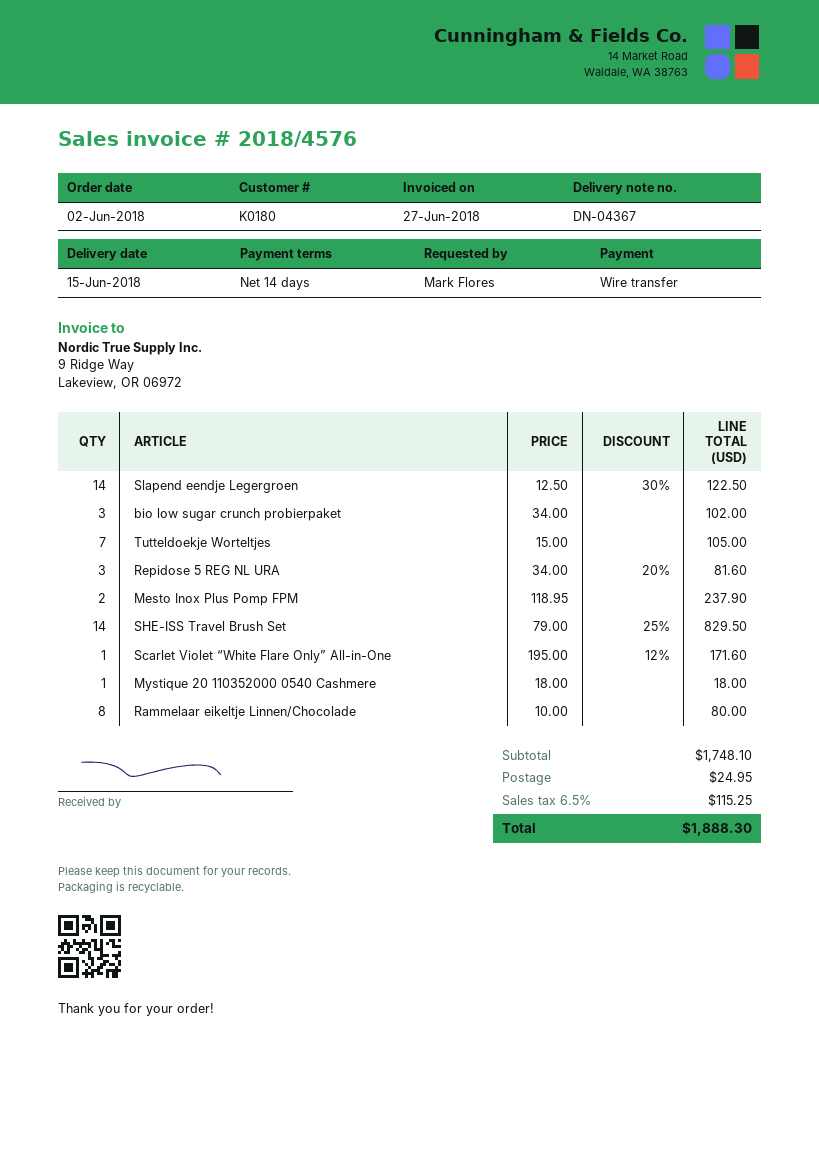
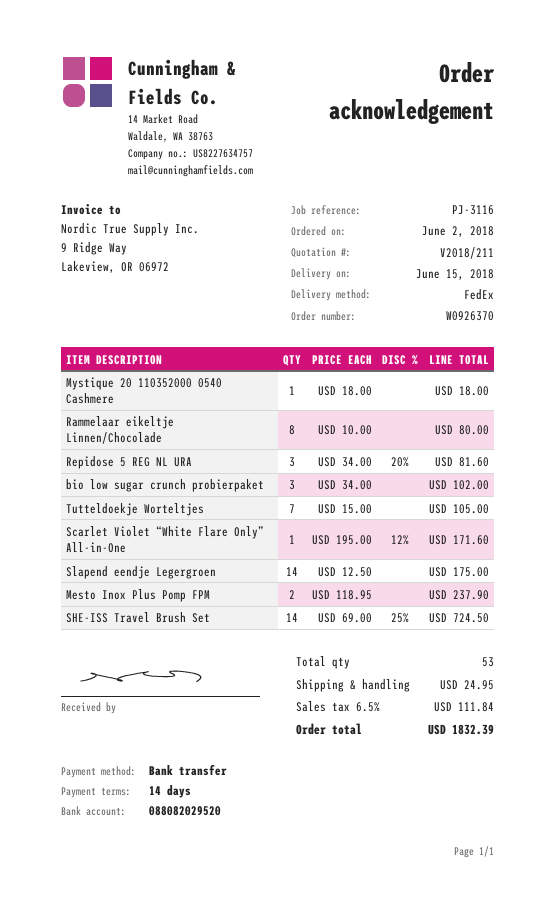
Slapend eendje Legergroen: 14 x 12.50 - 30% = 122.50 -> 14 x 12.50 = 175.00
SHE-ISS Travel Brush Set: 14 x 79.00 - 25% = 829.50 -> 14 x 69.00 - 25% = 724.50
tax: 6.5% = 115.25 -> 6.5% = 111.84
total: 1888.30 -> 1832.39

